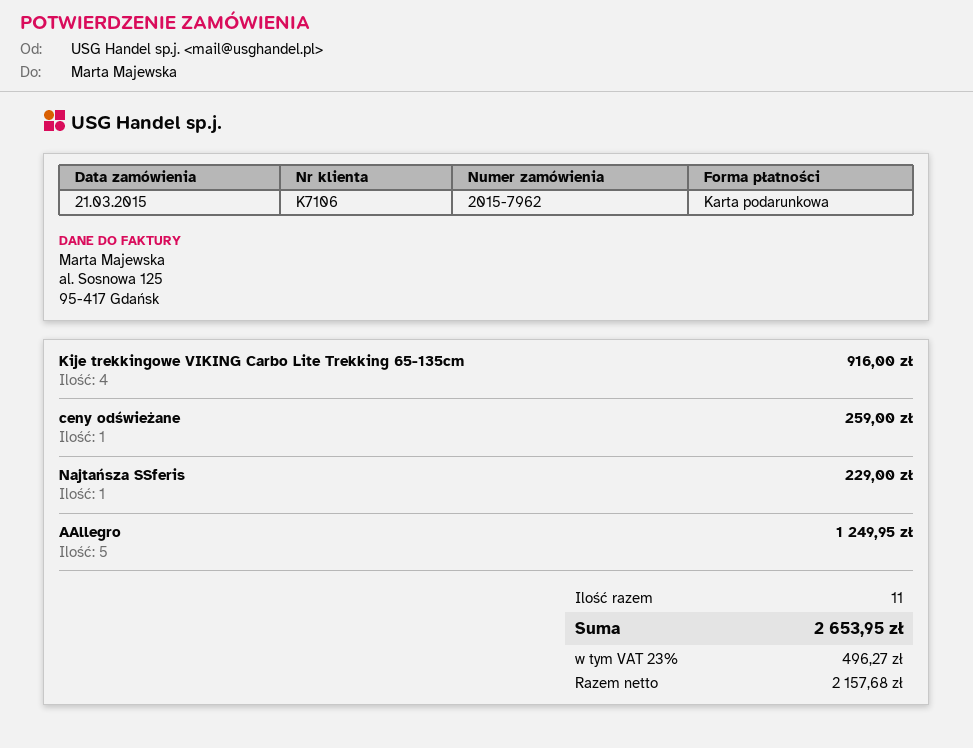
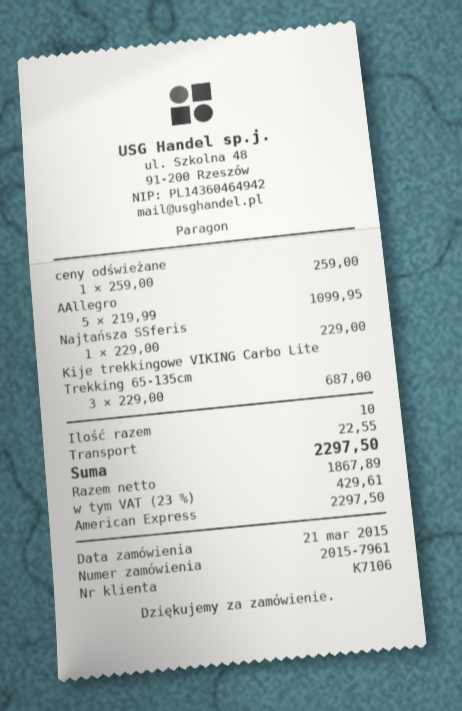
order number: 2015-7962 -> 2015-7961
payment method: gift card -> American Express
Kije trekkingowe VIKING Carbo Lite Trekking 65-135cm: 4 for 916.00 -> 3 for 687.00
AAllegro: 5 for 1249.95 -> 5 for 1099.95
total quantity: 11 -> 10
shipping: none -> 22.55
net: 2157.68 -> 1867.89
tax: 23% = 496.27 -> 23% = 429.61
total: 2653.95 -> 2297.50

